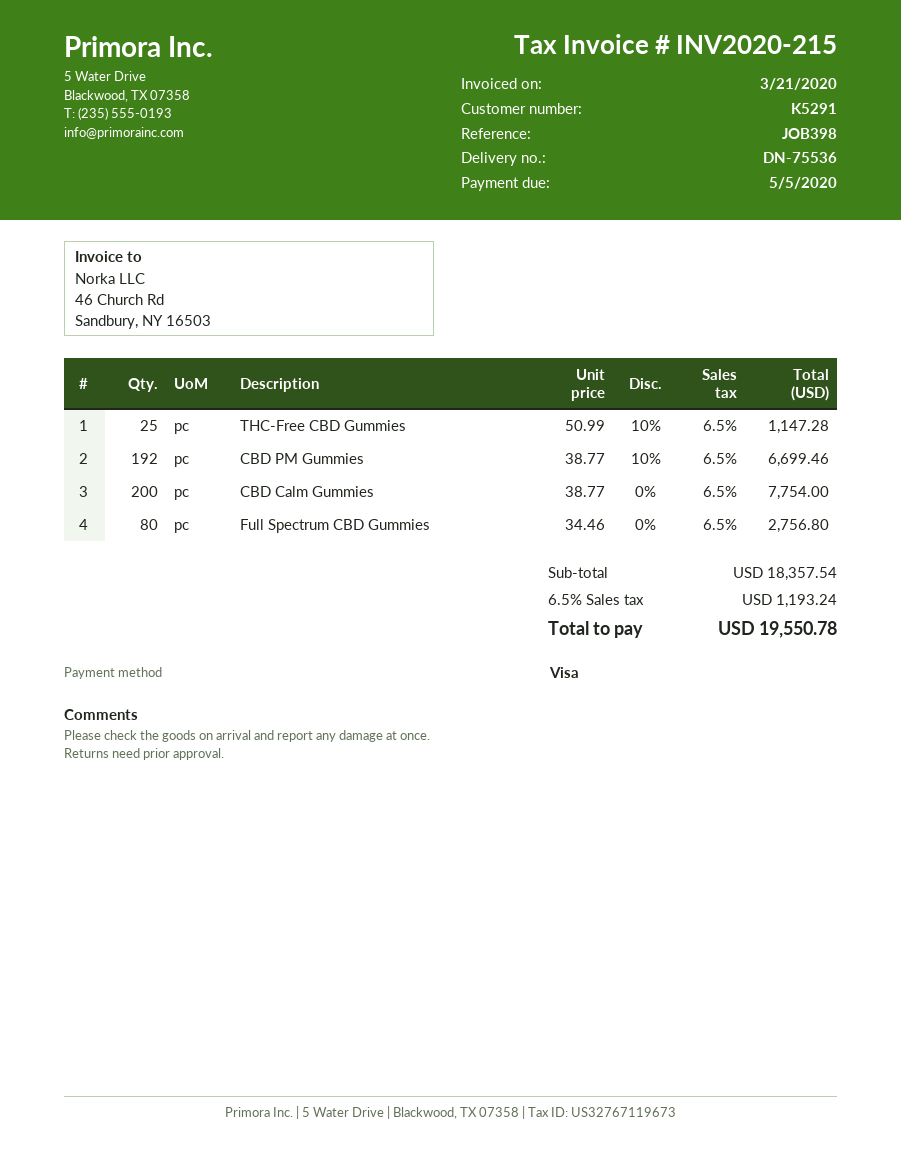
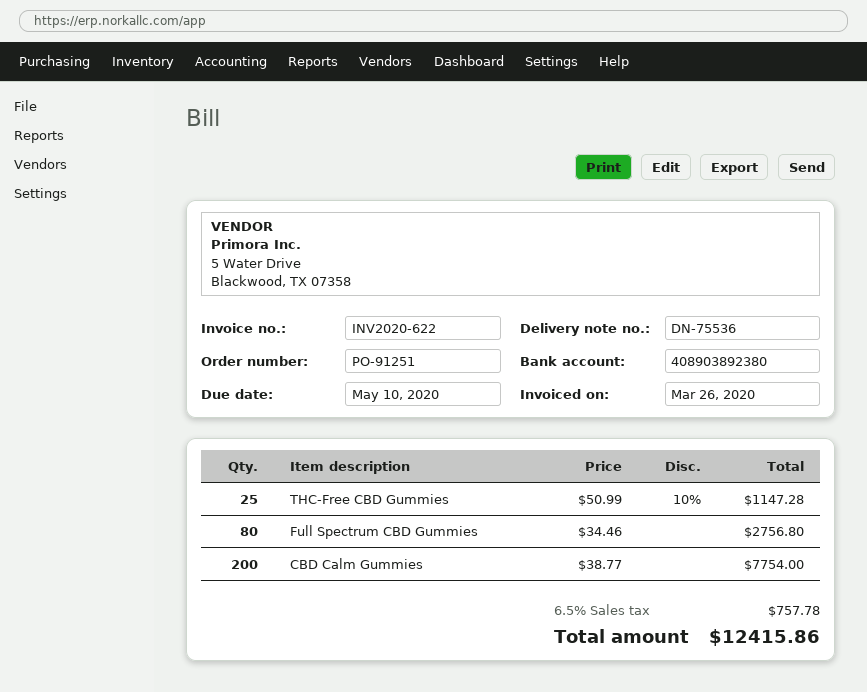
invoice number: INV2020-215 -> INV2020-622
invoice date: 2020-03-21 -> 2020-03-26
due date: 2020-05-05 -> 2020-05-10
CBD PM Gummies: 192 x 38.77 - 10% = 6699.46 -> none
tax: 6.5% = 1193.24 -> 6.5% = 757.78
total: 19550.78 -> 12415.86

